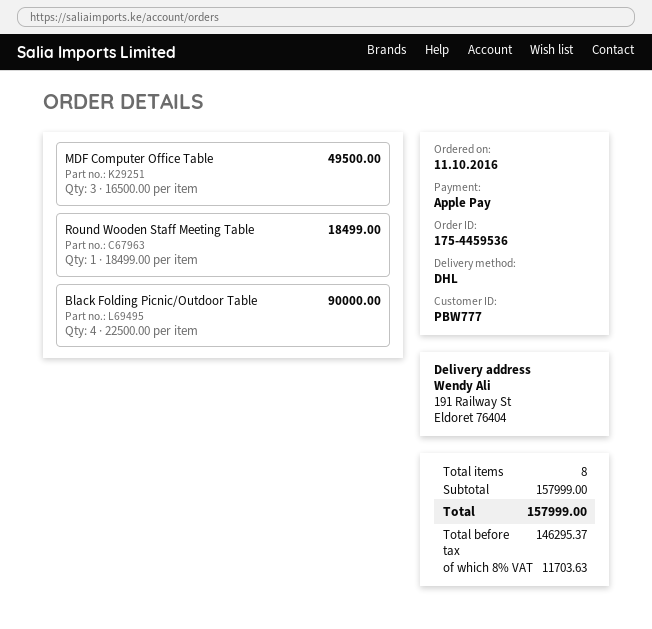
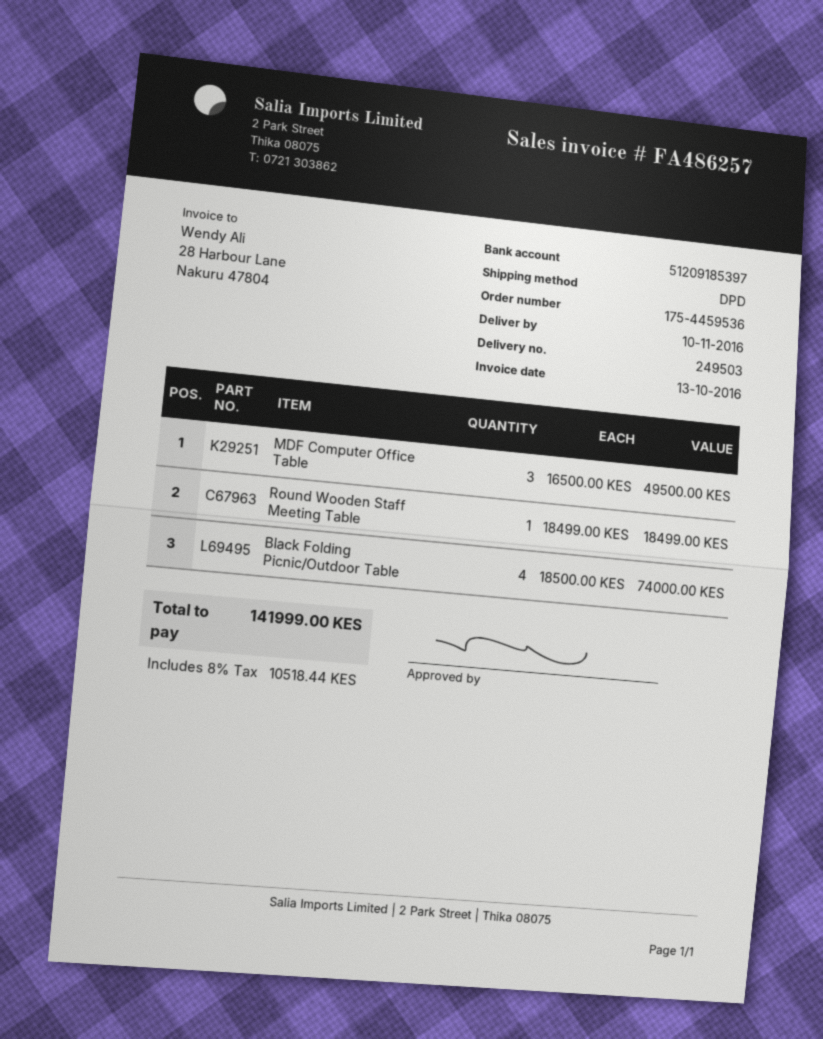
shipping method: DHL -> DPD
Black Folding Picnic/Outdoor Table: 4 x 22500.00 = 90000.00 -> 4 x 18500.00 = 74000.00
tax: 8% = 11703.63 -> 8% = 10518.44
total: 157999.00 -> 141999.00

